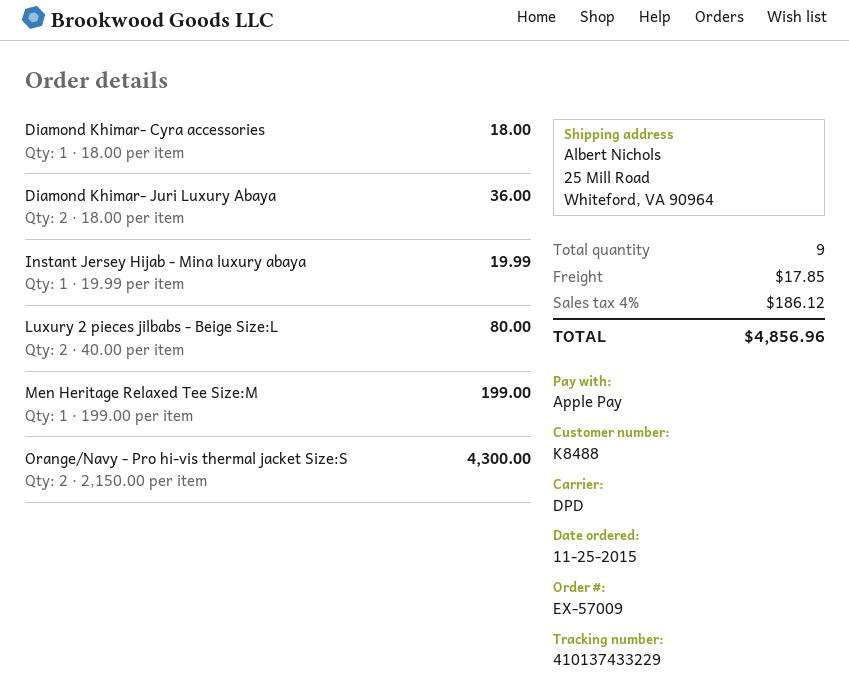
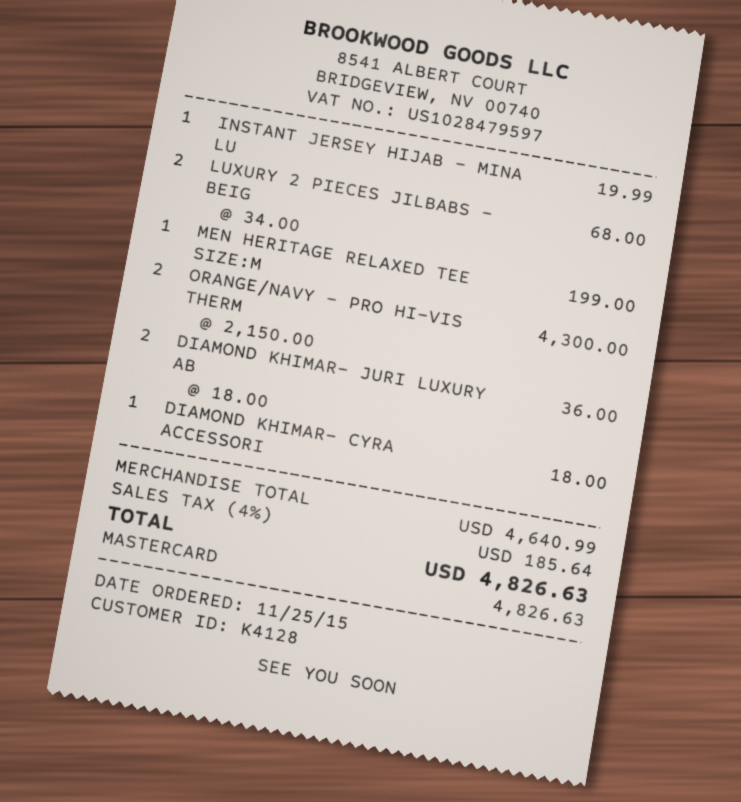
customer number: K8488 -> K4128
payment method: Apple Pay -> Mastercard
Luxury 2 pieces jilbabs - Beige Size:L: 2 x 40.00 = 80.00 -> 2 x 34.00 = 68.00
shipping: 17.85 -> none
tax: 4% = 186.12 -> 4% = 185.64
total: 4856.96 -> 4826.63

